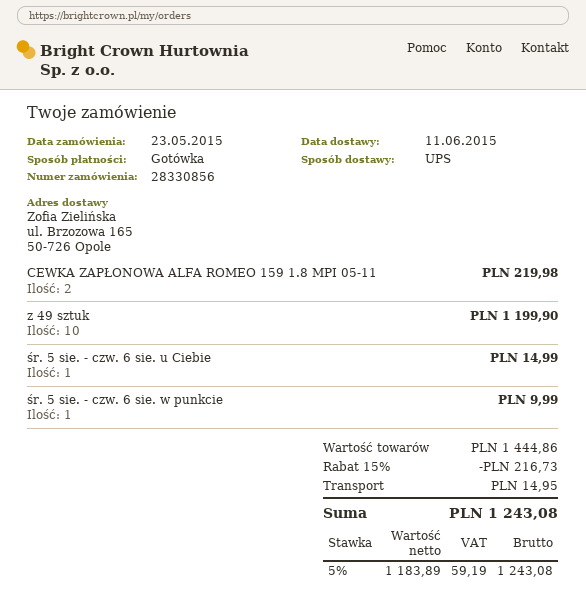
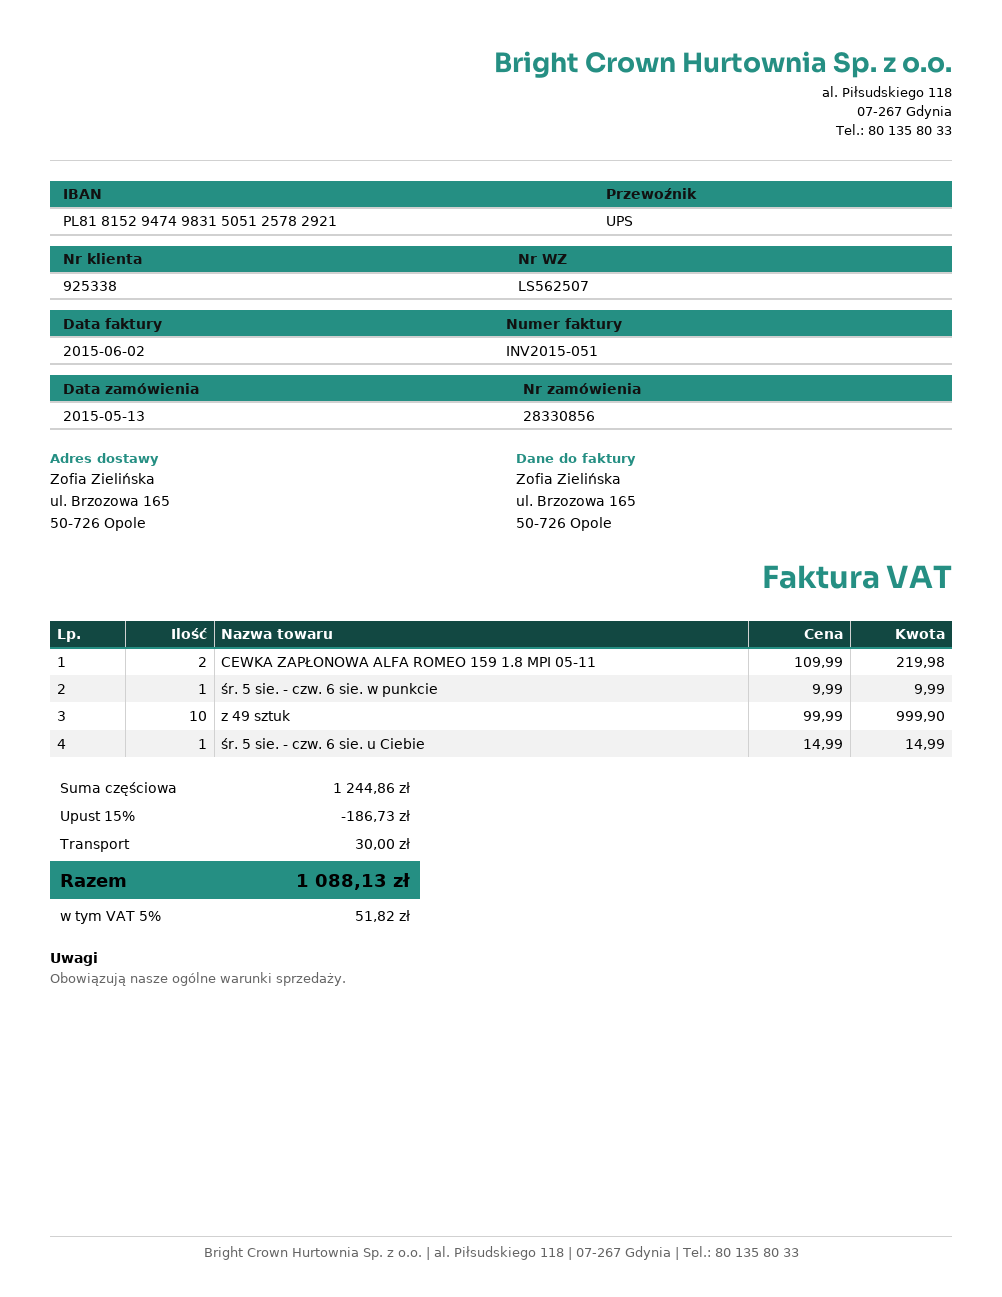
order date: 2015-05-23 -> 2015-05-13
z 49 sztuk: 10 for 1199.90 -> 10 for 999.90
subtotal: 1444.86 -> 1244.86
discount: 15% = 216.73 -> 15% = 186.73
shipping: 14.95 -> 30.00
tax: 5% = 59.19 -> 5% = 51.82
total: 1243.08 -> 1088.13

